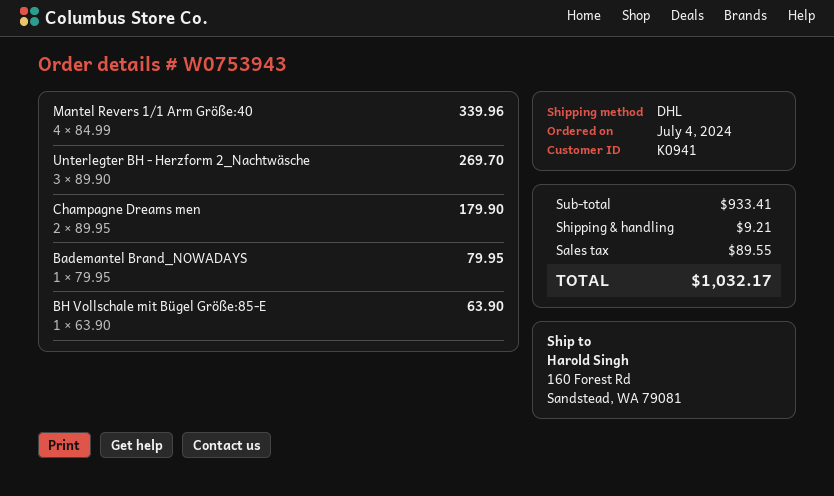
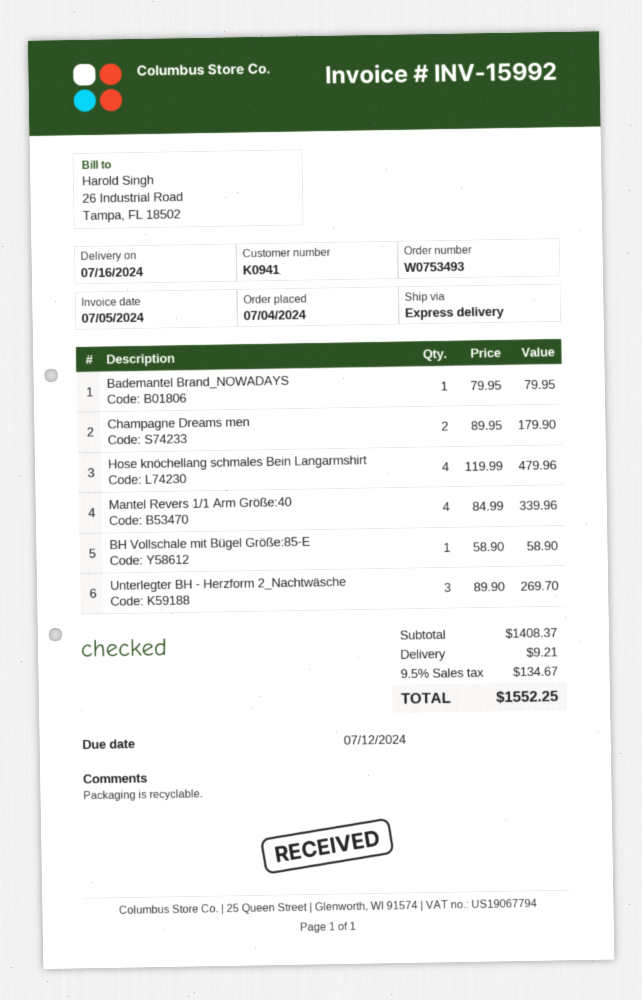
order number: W0753943 -> W0753493
shipping method: DHL -> express
BH Vollschale mit Bügel Größe:85-E: 1 x 63.90 = 63.90 -> 1 x 58.90 = 58.90
Hose knöchellang schmales Bein Langarmshirt: none -> 4 x 119.99 = 479.96
subtotal: 933.41 -> 1408.37
tax: 89.55 -> 134.67
total: 1032.17 -> 1552.25

